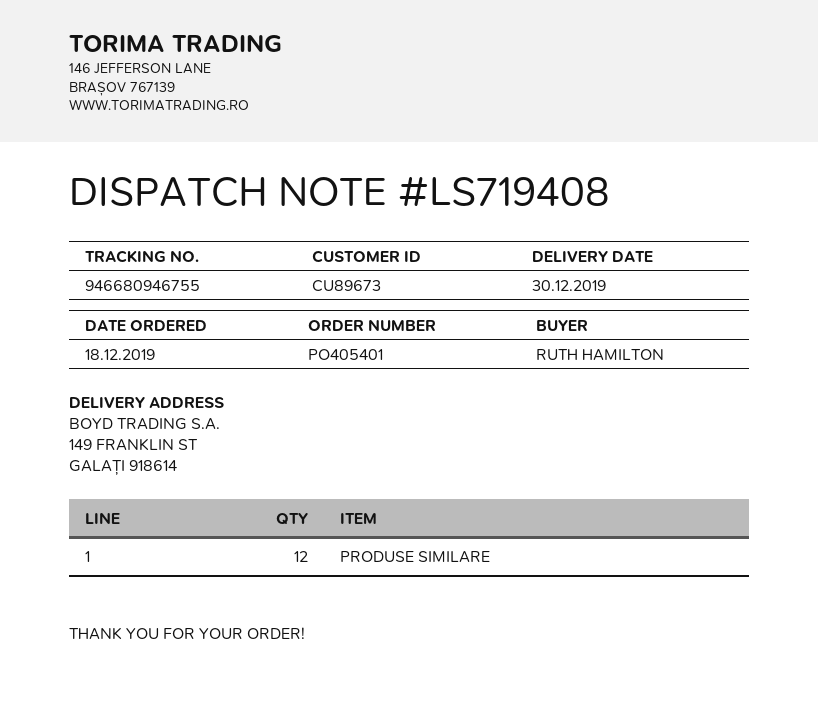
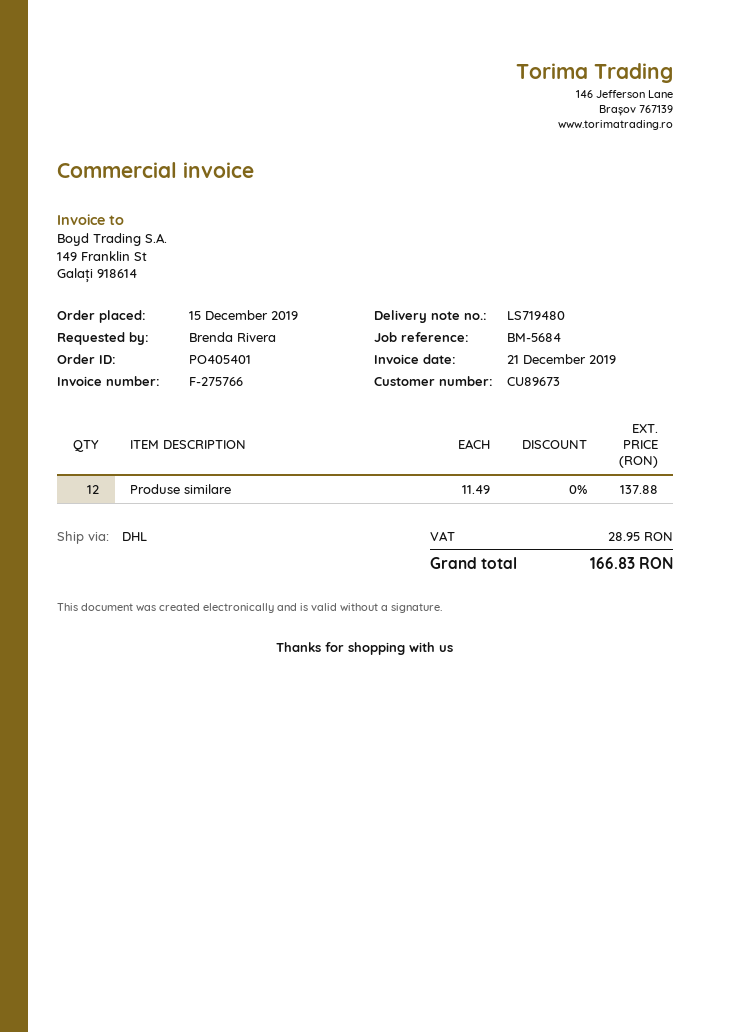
order date: 2019-12-18 -> 2019-12-15
delivery note number: LS719408 -> LS719480
ordered by: RUTH HAMILTON -> Brenda Rivera

